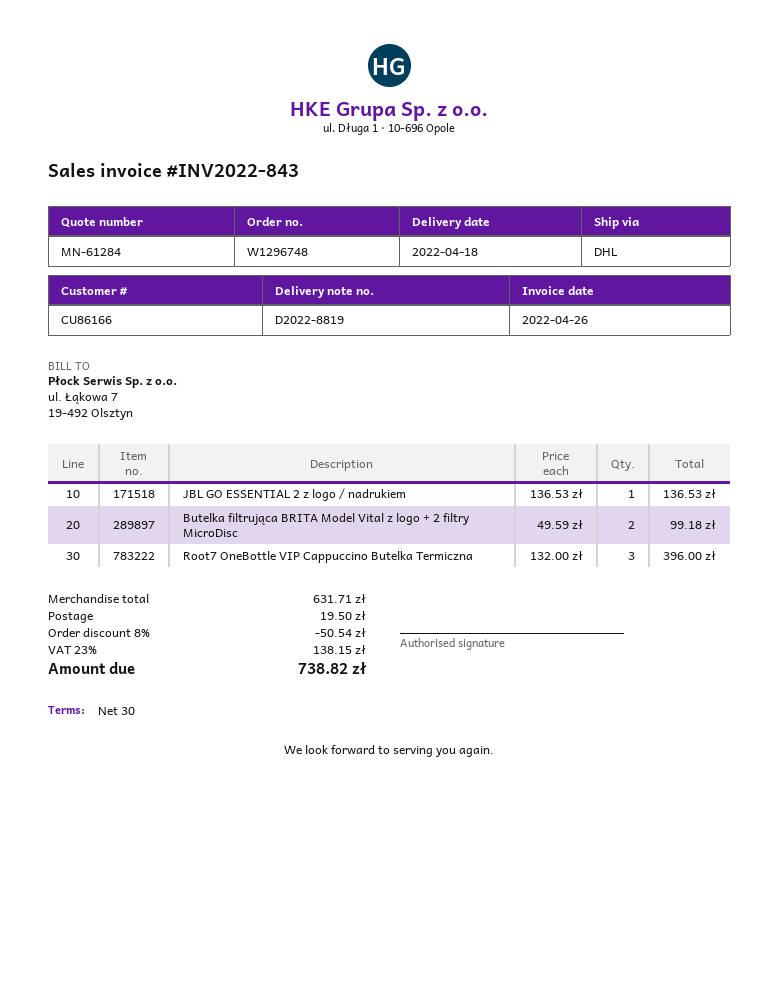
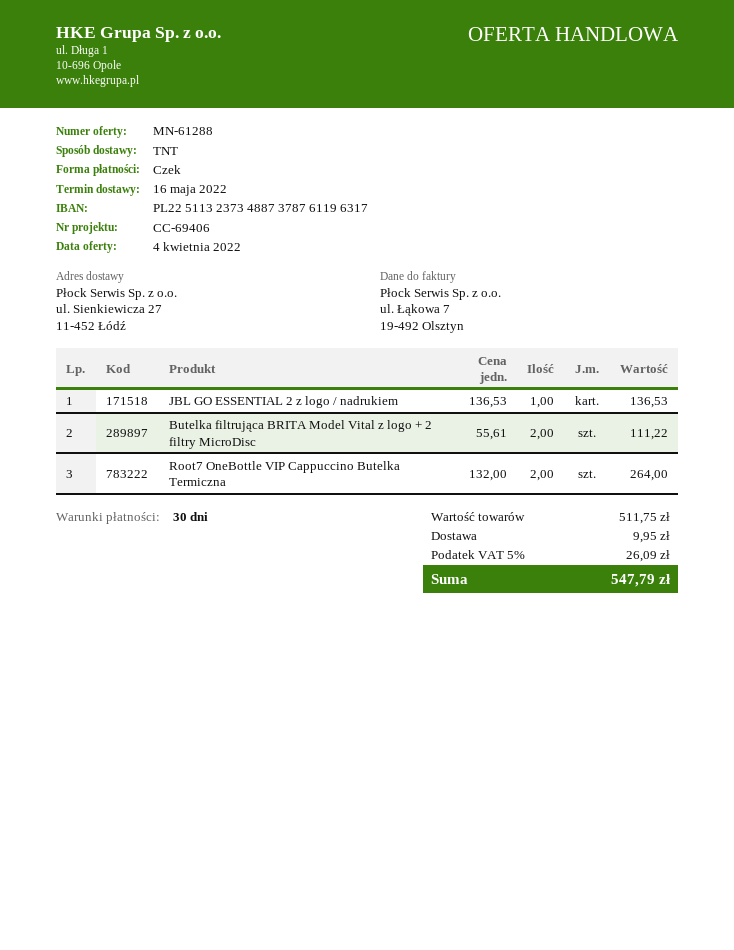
quote number: MN-61284 -> MN-61288
delivery date: 2022-04-18 -> 2022-05-16
shipping method: DHL -> TNT
Butelka filtrująca BRITA Model Vital z logo + 2 filtry MicroDisc: 2 x 49.59 = 99.18 -> 2 x 55.61 = 111.22
Root7 OneBottle VIP Cappuccino Butelka Termiczna: 3 x 132.00 = 396.00 -> 2 x 132.00 = 264.00
subtotal: 631.71 -> 511.75
discount: 8% = 50.54 -> none
shipping: 19.50 -> 9.95
tax: 23% = 138.15 -> 5% = 26.09
total: 738.82 -> 547.79

